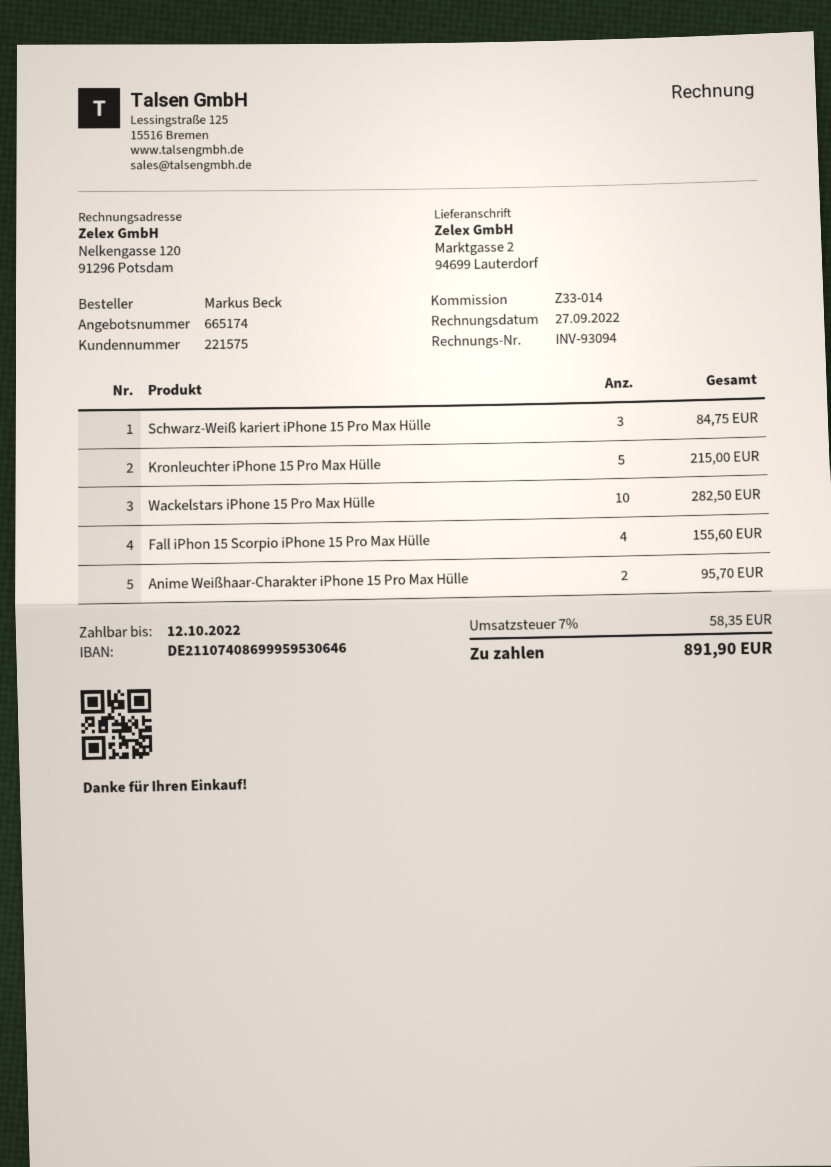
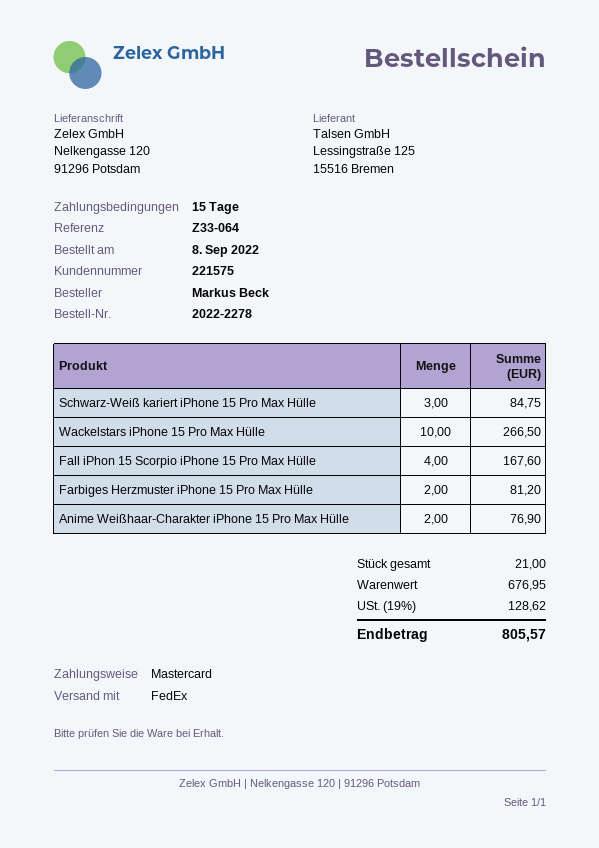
reference: Z33-014 -> Z33-064
ship to: Marktgasse 2, 94699 Lauterdorf -> Nelkengasse 120, 91296 Potsdam
Kronleuchter iPhone 15 Pro Max Hülle: 5 for 215.00 -> none
Wackelstars iPhone 15 Pro Max Hülle: 10 for 282.50 -> 10 for 266.50
Fall iPhon 15 Scorpio iPhone 15 Pro Max Hülle: 4 for 155.60 -> 4 for 167.60
Anime Weißhaar-Charakter iPhone 15 Pro Max Hülle: 2 for 95.70 -> 2 for 76.90
Farbiges Herzmuster iPhone 15 Pro Max Hülle: none -> 2 for 81.20
tax: 7% = 58.35 -> 19% = 128.62
total: 891.90 -> 805.57

